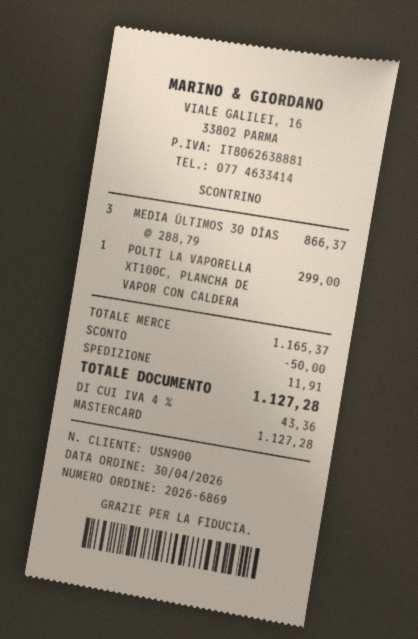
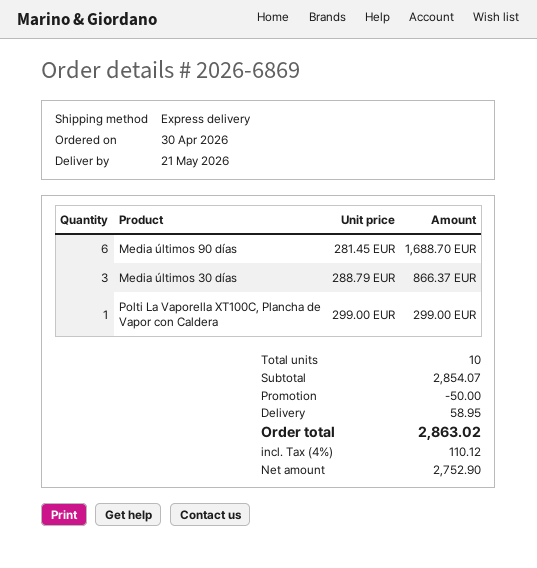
Media últimos 90 días: none -> 6 x 281.45 = 1688.70
subtotal: 1165.37 -> 2854.07
shipping: 11.91 -> 58.95
tax: 4% = 43.36 -> 4% = 110.12
total: 1127.28 -> 2863.02

